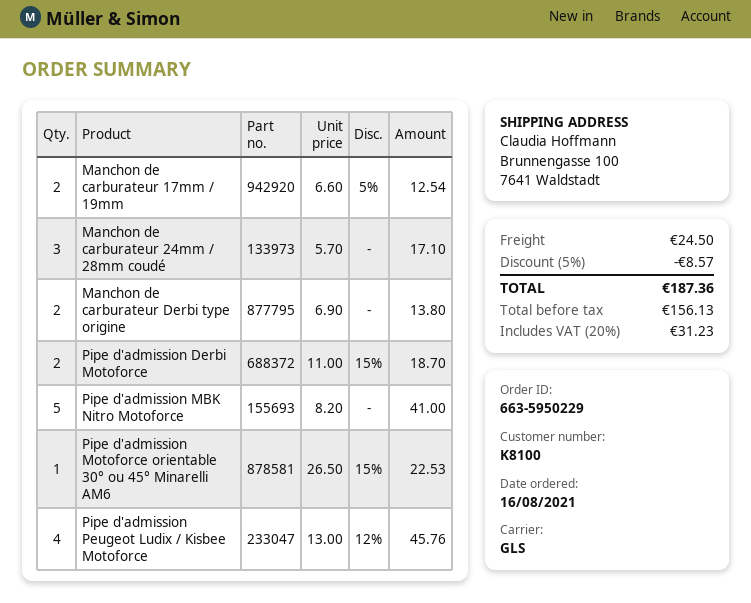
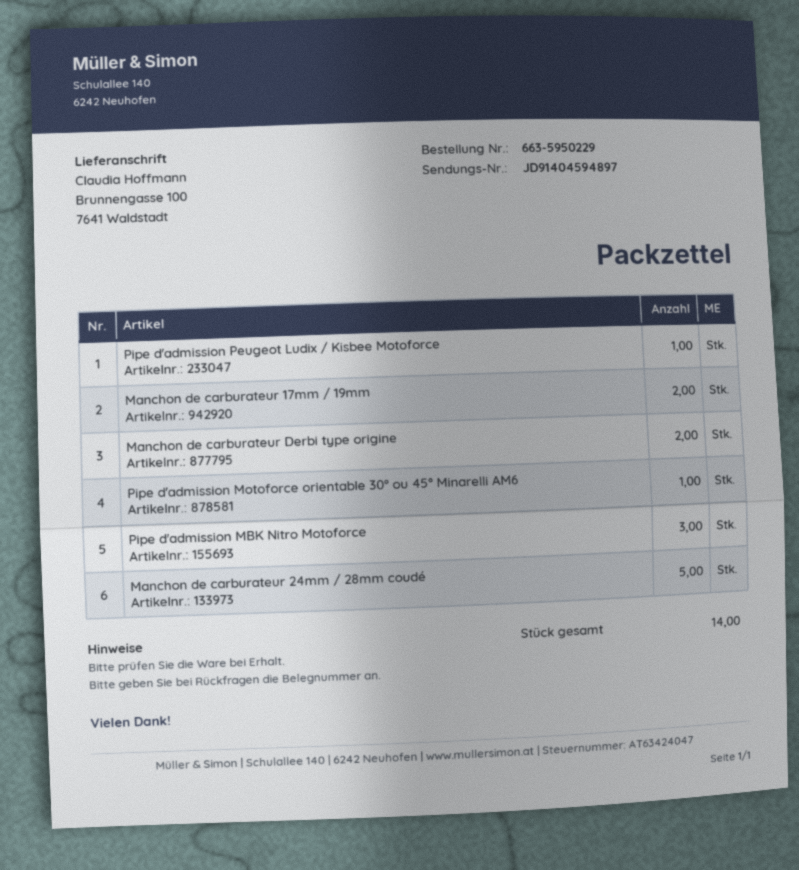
Manchon de carburateur 24mm / 28mm coudé: 3 -> 5
Pipe d'admission Derbi Motoforce: 2 -> none
Pipe d'admission MBK Nitro Motoforce: 5 -> 3
Pipe d'admission Peugeot Ludix / Kisbee Motoforce: 4 -> 1

